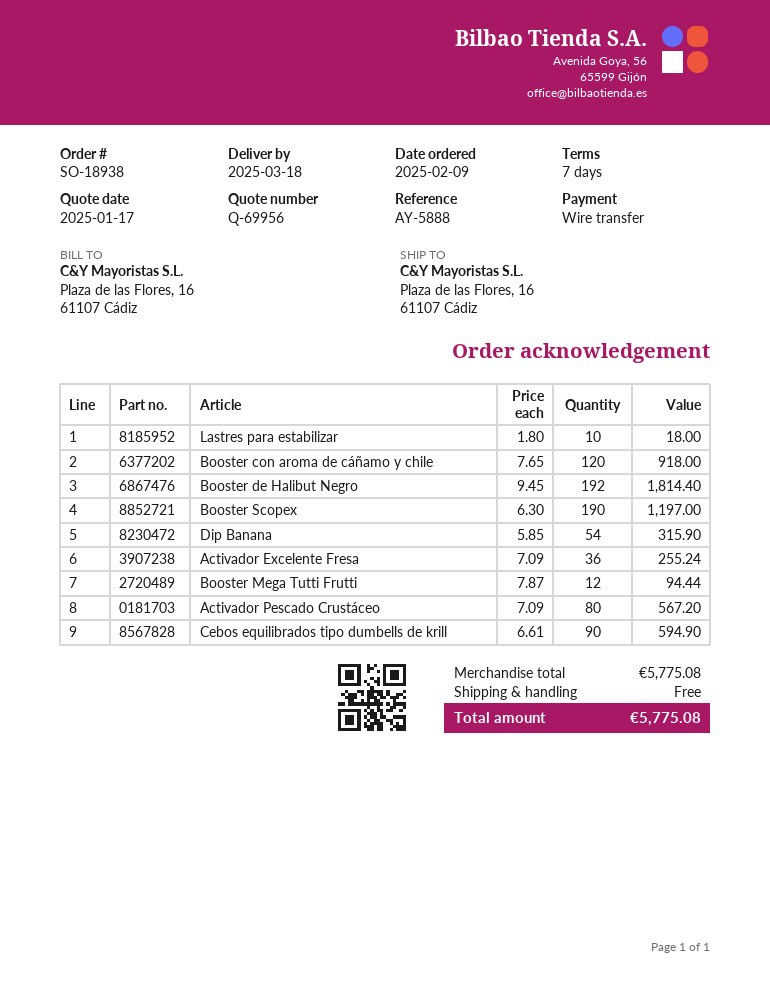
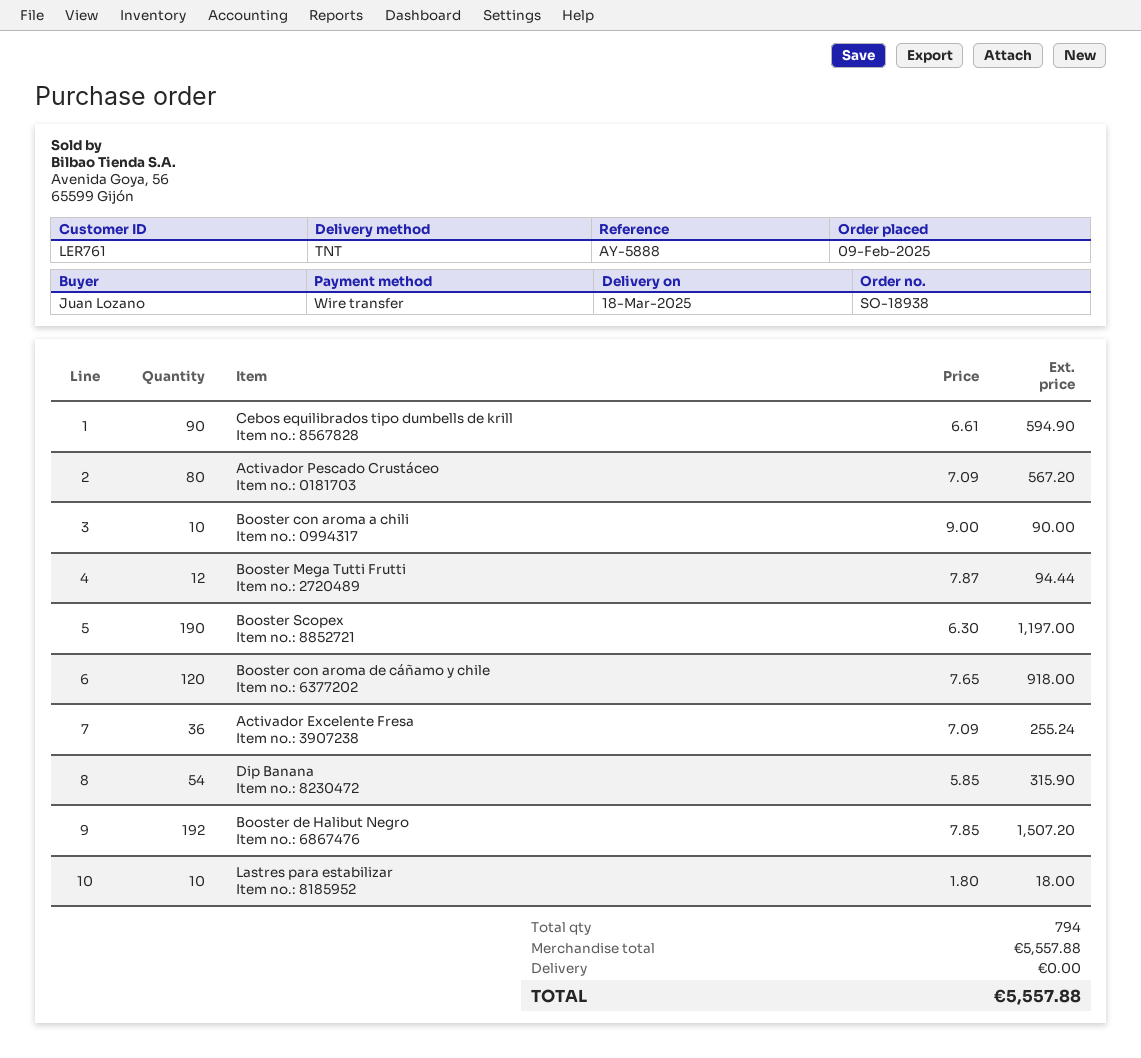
Booster de Halibut Negro: 192 x 9.45 = 1814.40 -> 192 x 7.85 = 1507.20
Booster con aroma a chili: none -> 10 x 9.00 = 90.00
subtotal: 5775.08 -> 5557.88
total: 5775.08 -> 5557.88

